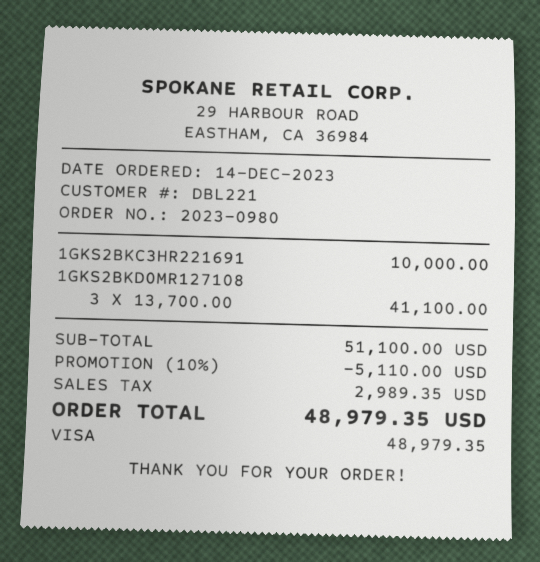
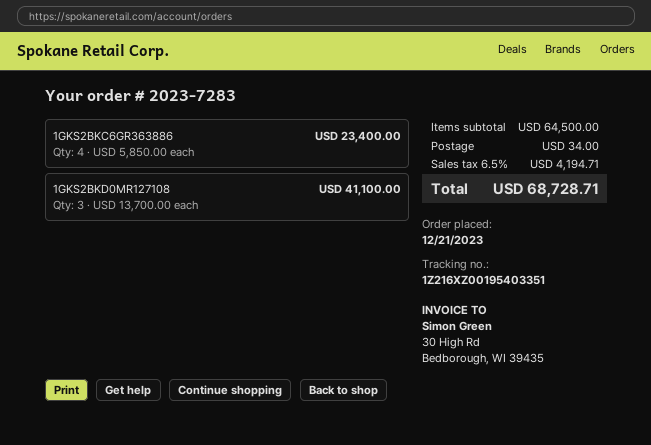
order number: 2023-0980 -> 2023-7283
order date: 2023-12-14 -> 2023-12-21
1GKS2BKC3HR221691: 1 x 10000.00 = 10000.00 -> none
1GKS2BKC6GR363886: none -> 4 x 5850.00 = 23400.00
subtotal: 51100.00 -> 64500.00
discount: 10% = 5110.00 -> none
shipping: none -> 34.00
tax: 2989.35 -> 4194.71
total: 48979.35 -> 68728.71

